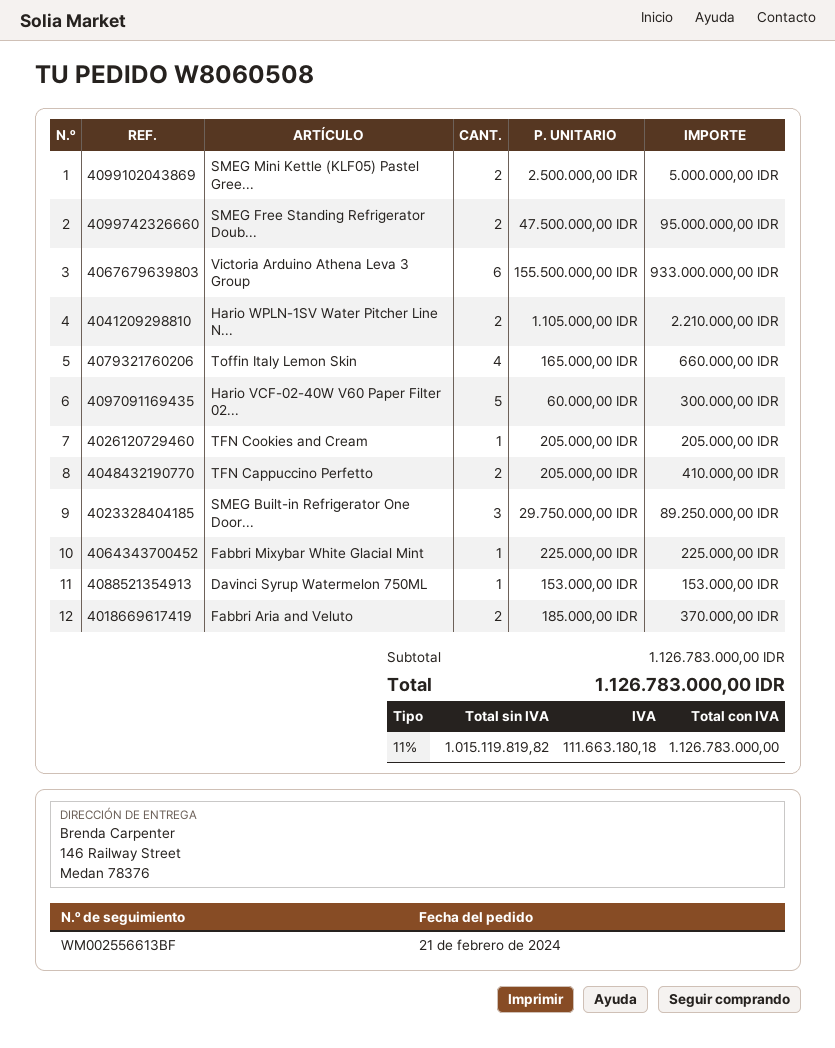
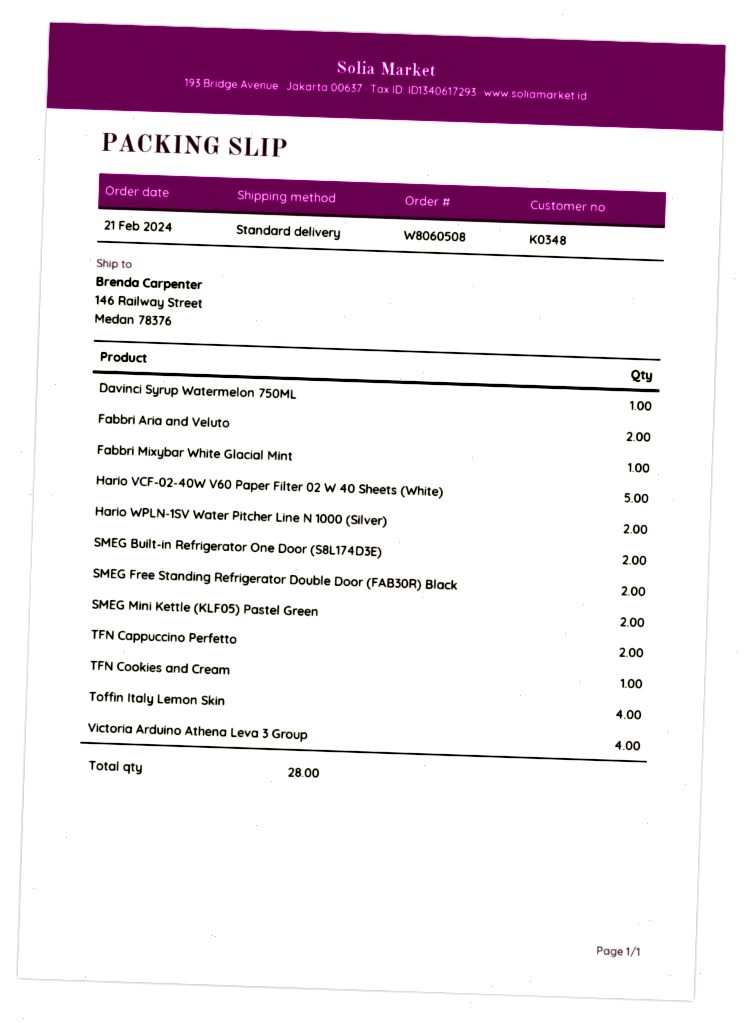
Victoria Arduino Athena Leva 3 Group: 6 -> 4
SMEG Built-in Refrigerator One Door...: 3 -> 2

